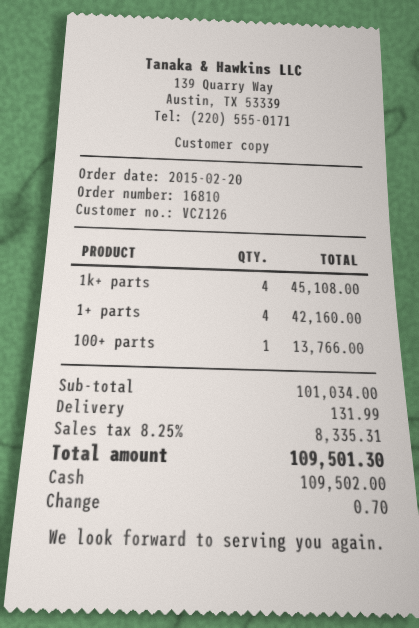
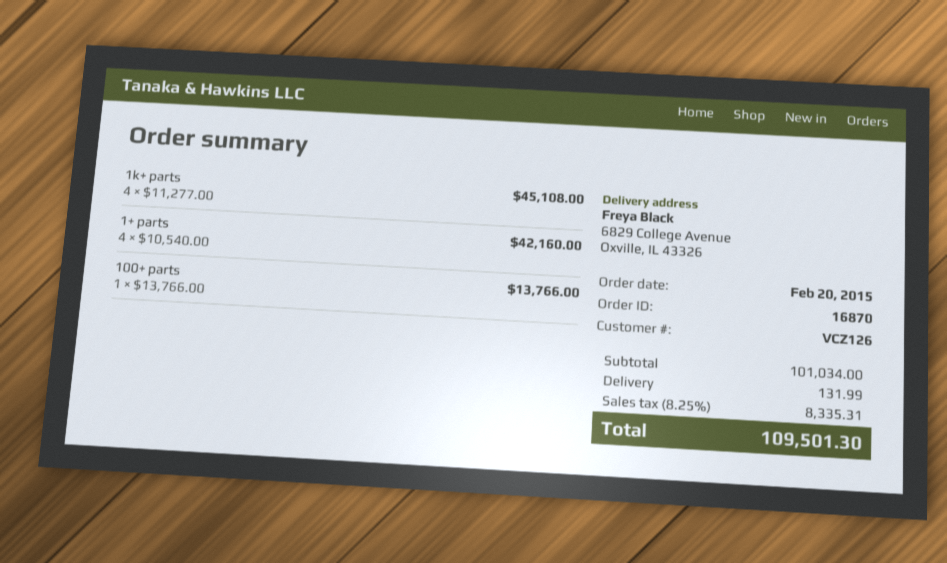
order number: 16810 -> 16870

